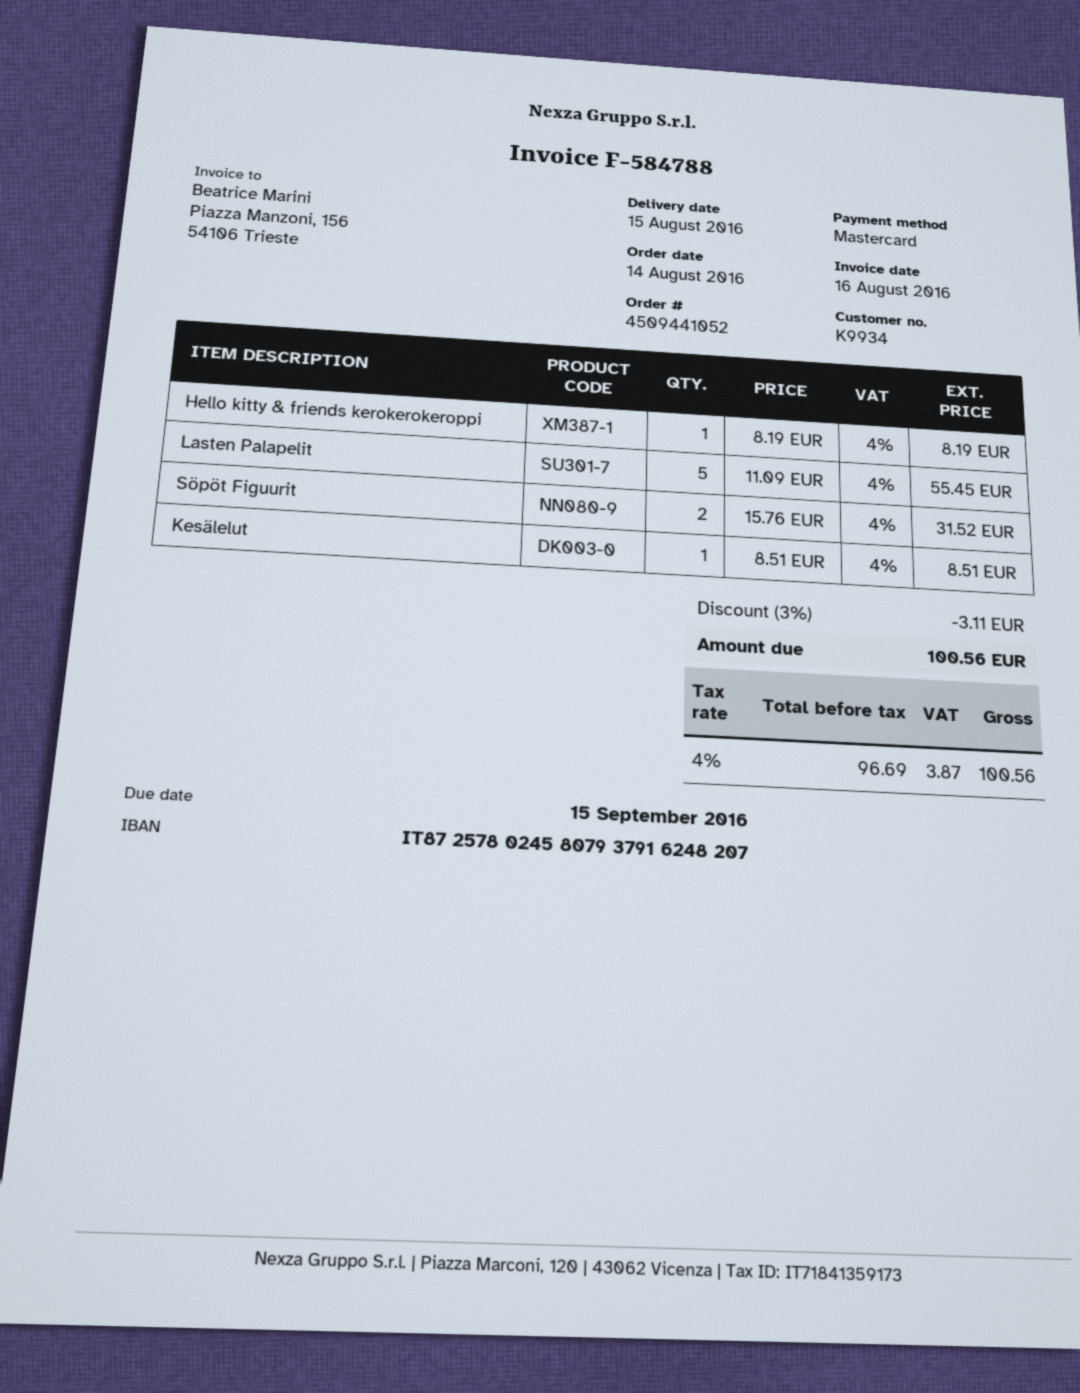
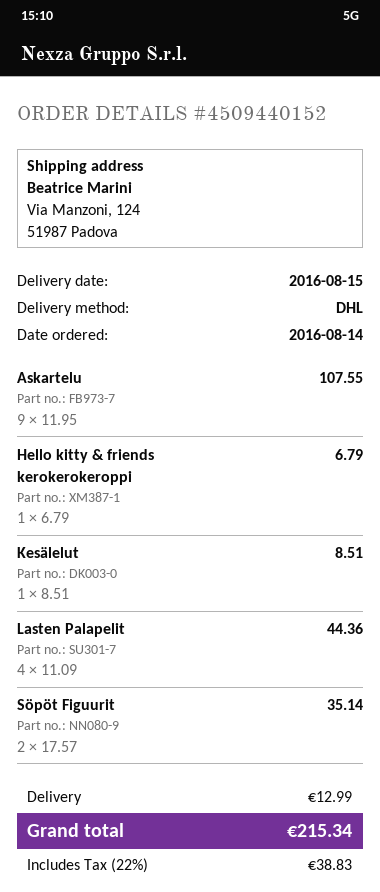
order number: 4509441052 -> 4509440152
Hello kitty & friends kerokerokeroppi: 1 x 8.19 = 8.19 -> 1 x 6.79 = 6.79
Lasten Palapelit: 5 x 11.09 = 55.45 -> 4 x 11.09 = 44.36
Söpöt Figuurit: 2 x 15.76 = 31.52 -> 2 x 17.57 = 35.14
Askartelu: none -> 9 x 11.95 = 107.55
discount: 3% = 3.11 -> none
shipping: none -> 12.99
tax: 4% = 3.87 -> 22% = 38.83
total: 100.56 -> 215.34

